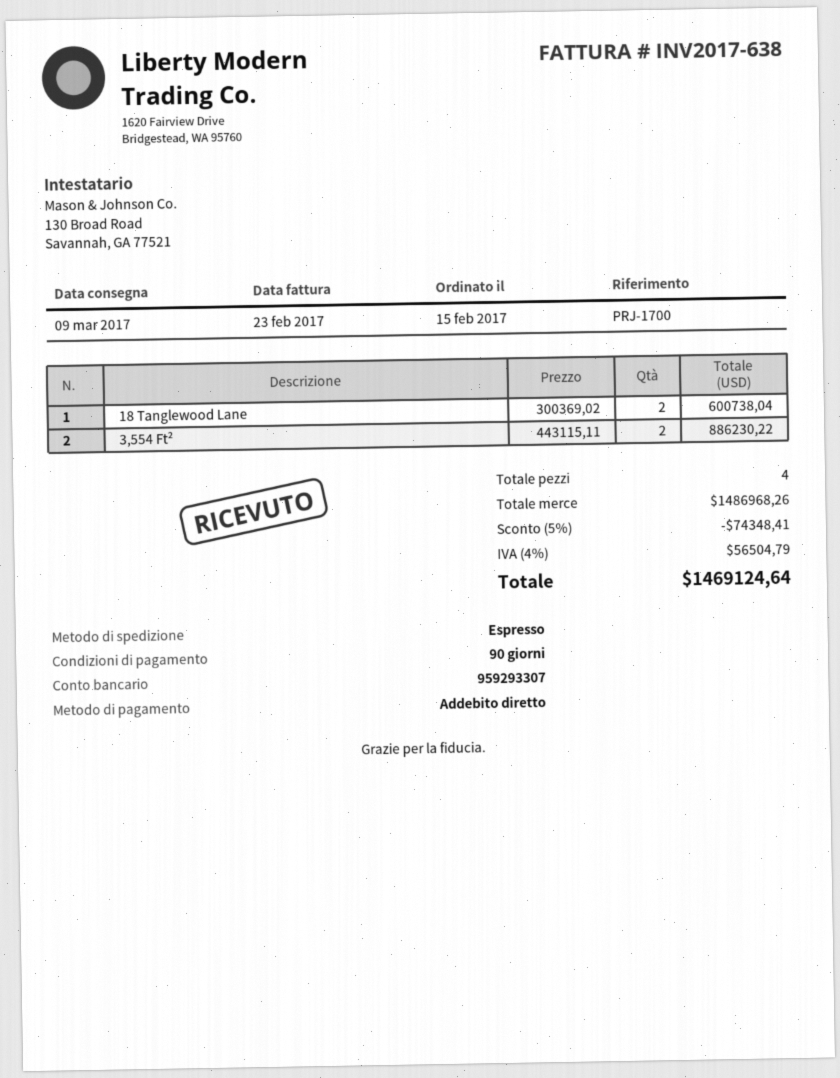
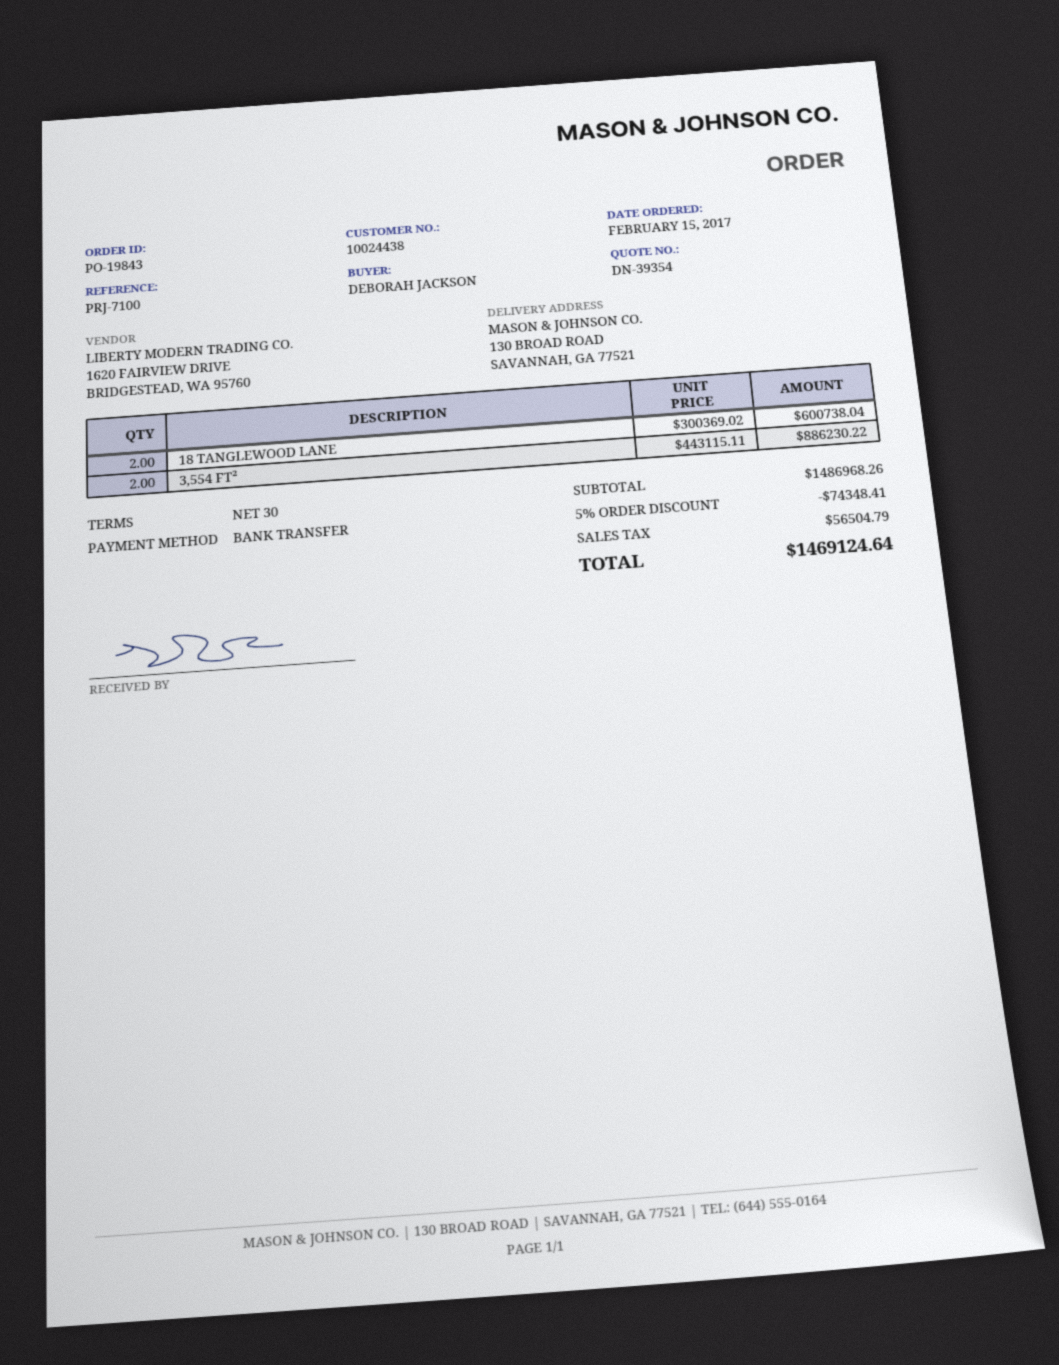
payment terms: 90 days -> 30 days
reference: PRJ-1700 -> PRJ-7100
payment method: direct debit -> bank transfer

